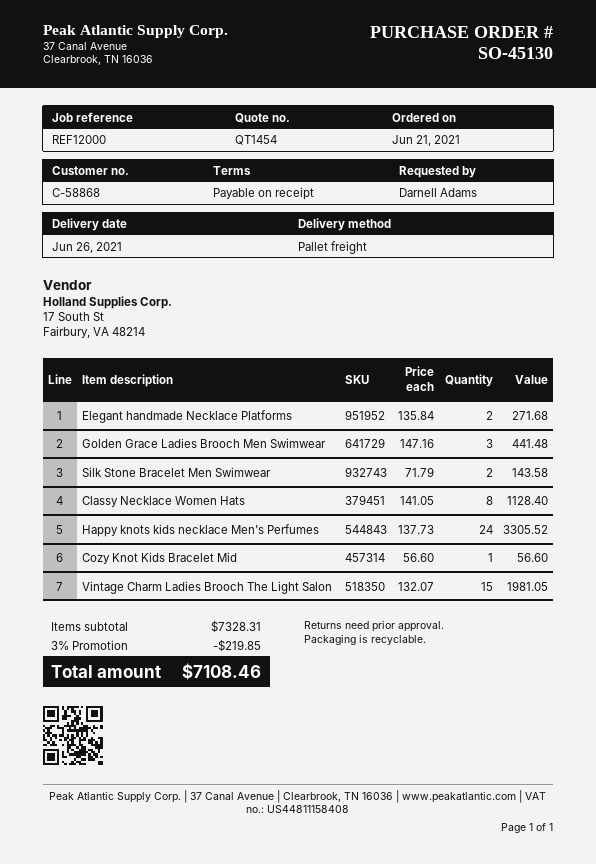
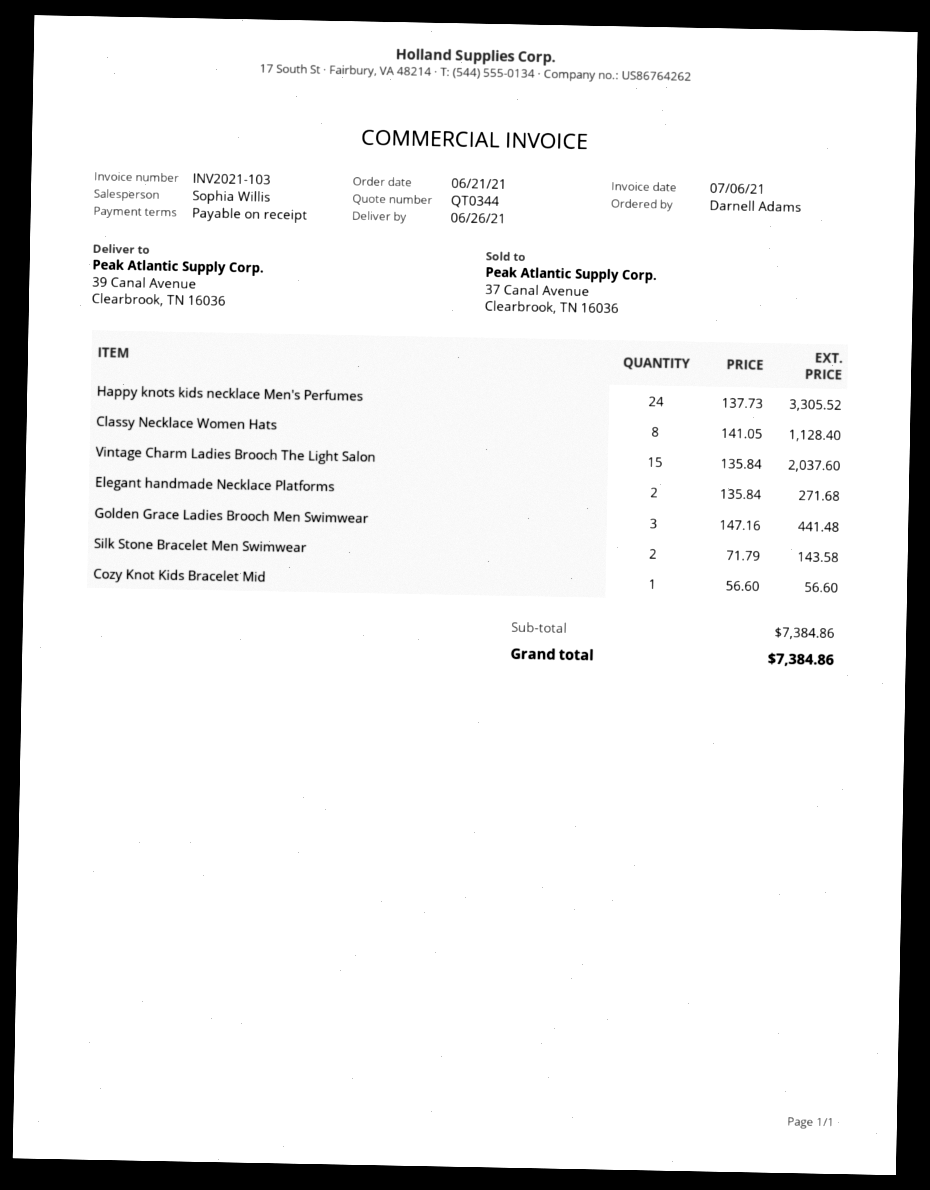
quote number: QT1454 -> QT0344
Vintage Charm Ladies Brooch The Light Salon: 15 x 132.07 = 1981.05 -> 15 x 135.84 = 2037.60
subtotal: 7328.31 -> 7384.86
discount: 3% = 219.85 -> none
total: 7108.46 -> 7384.86

